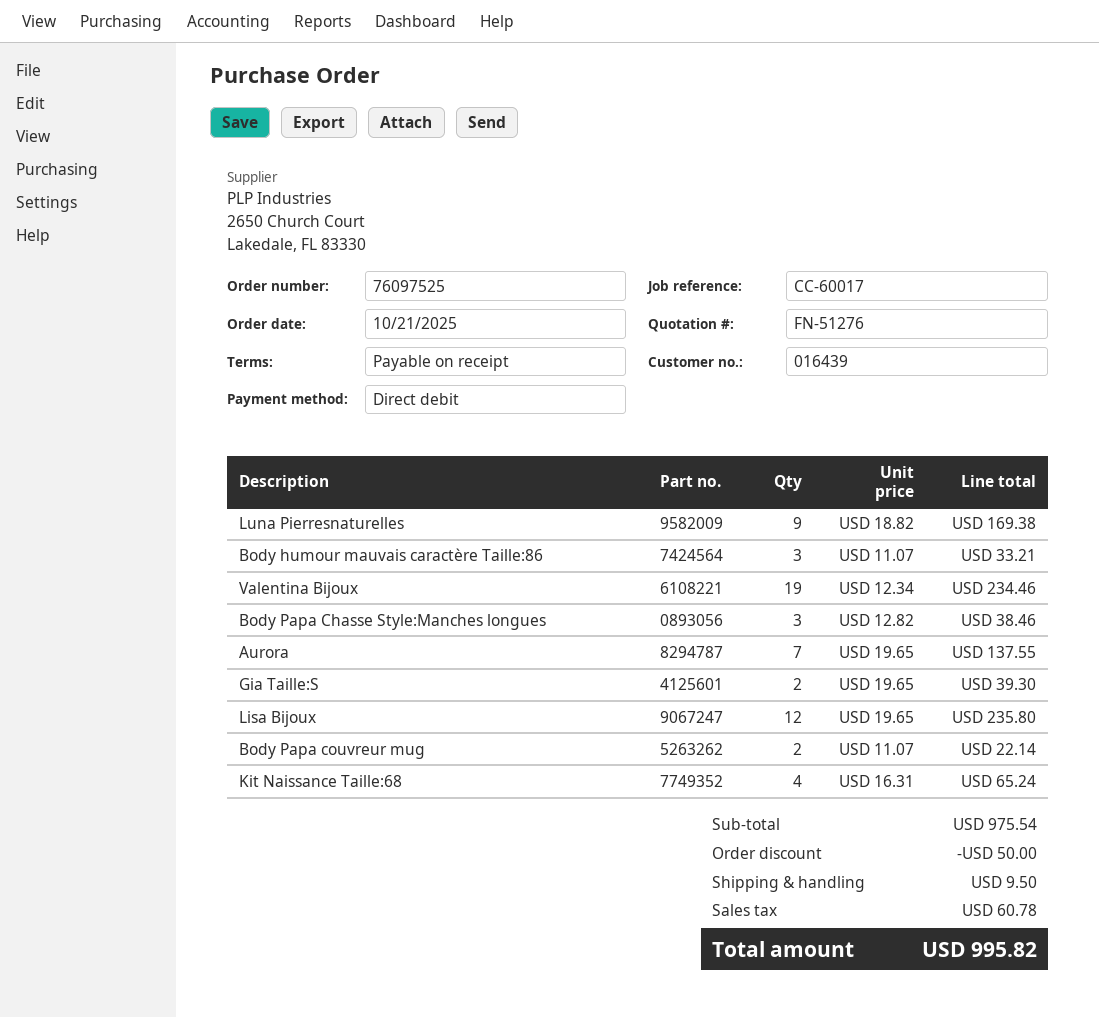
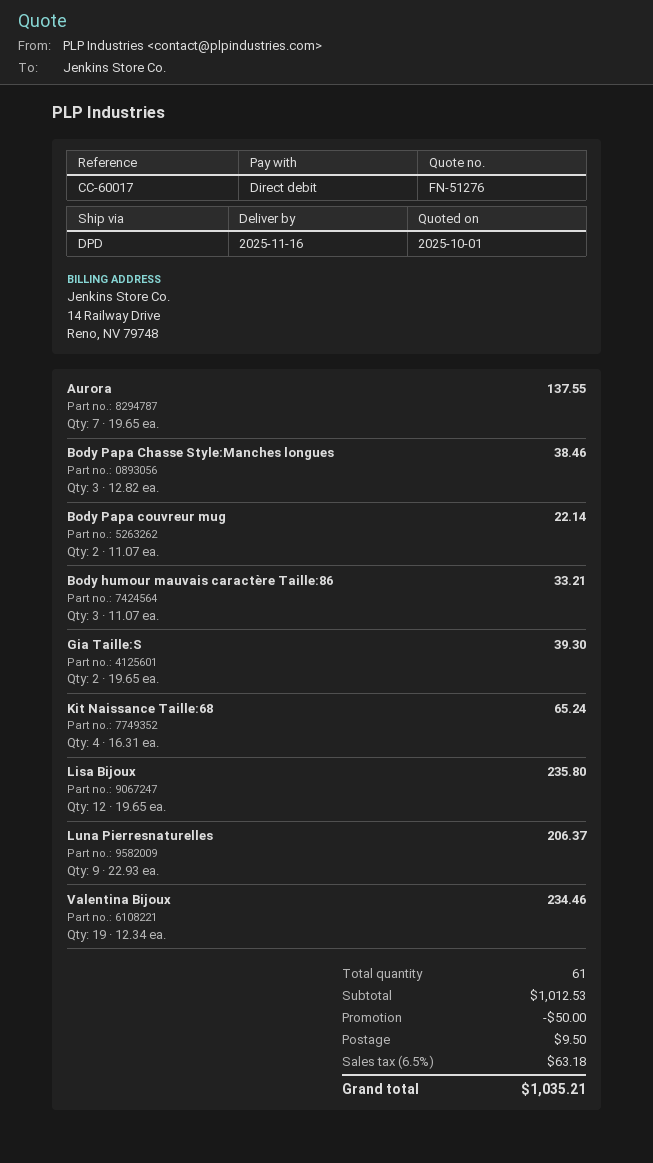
Luna Pierresnaturelles: 9 x 18.82 = 169.38 -> 9 x 22.93 = 206.37
subtotal: 975.54 -> 1012.53
tax: 60.78 -> 63.18
total: 995.82 -> 1035.21

